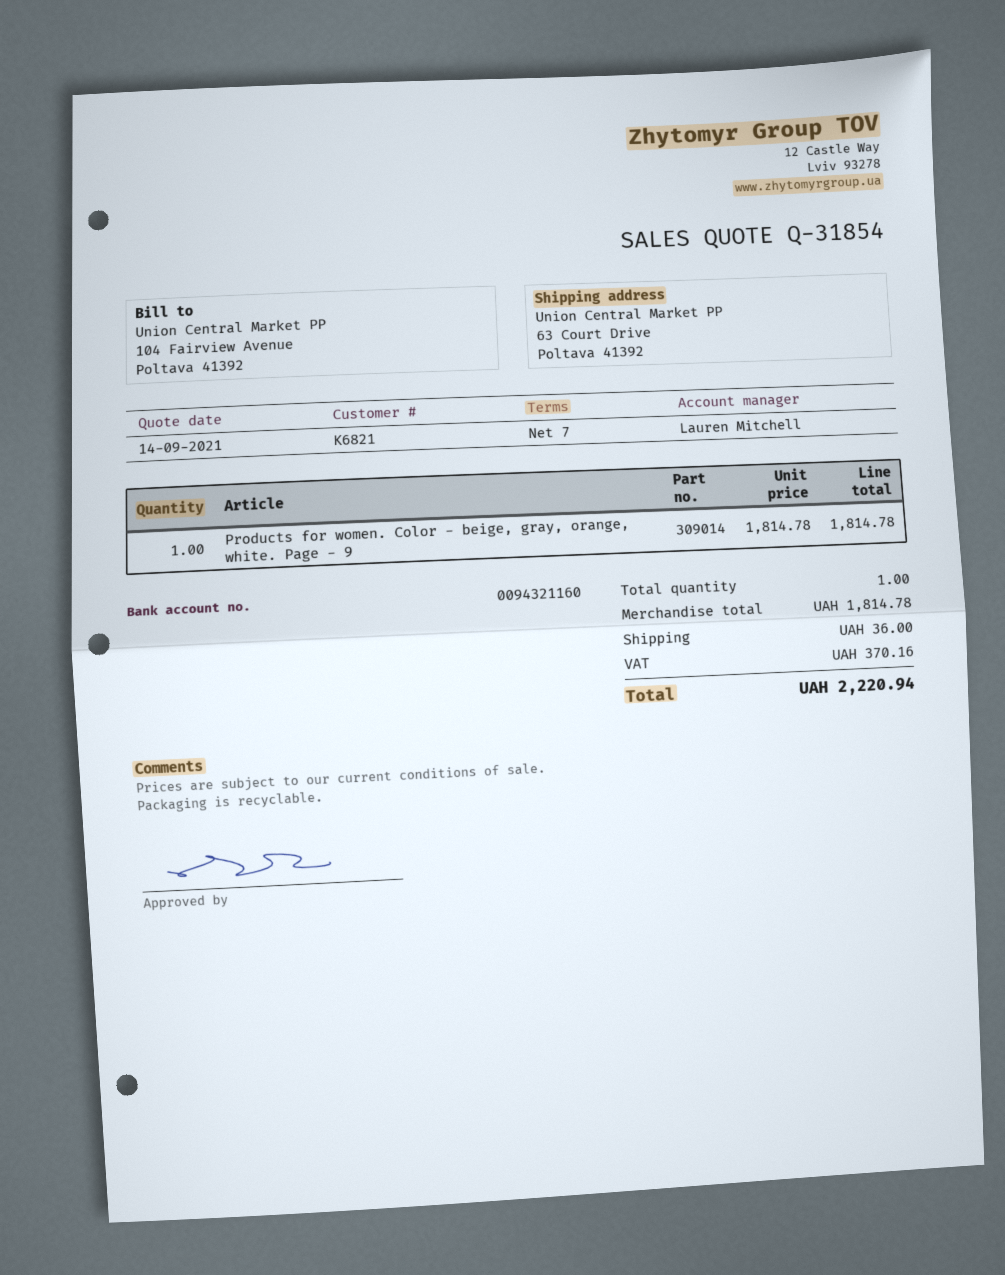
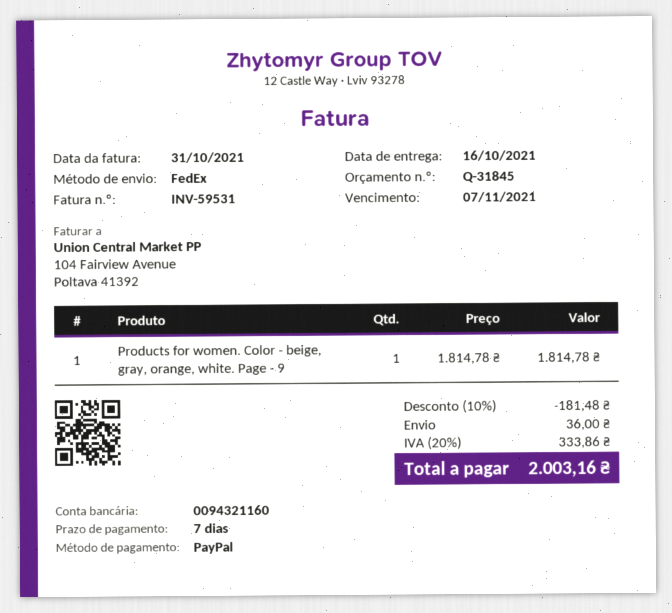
quote number: Q-31854 -> Q-31845
discount: none -> 10% = 181.48
tax: 370.16 -> 333.86
total: 2220.94 -> 2003.16

